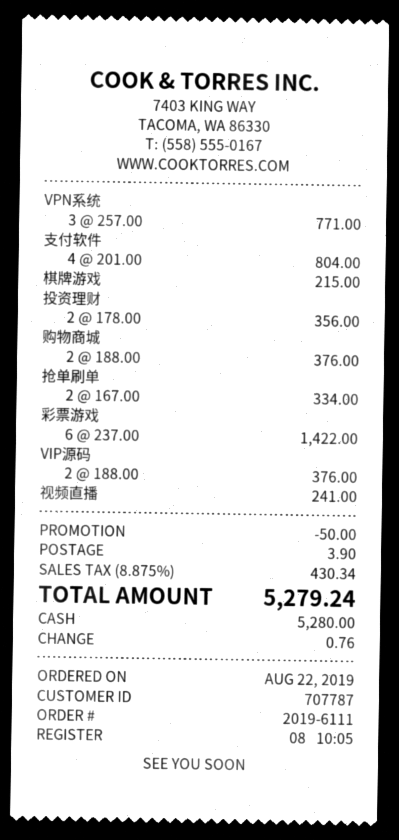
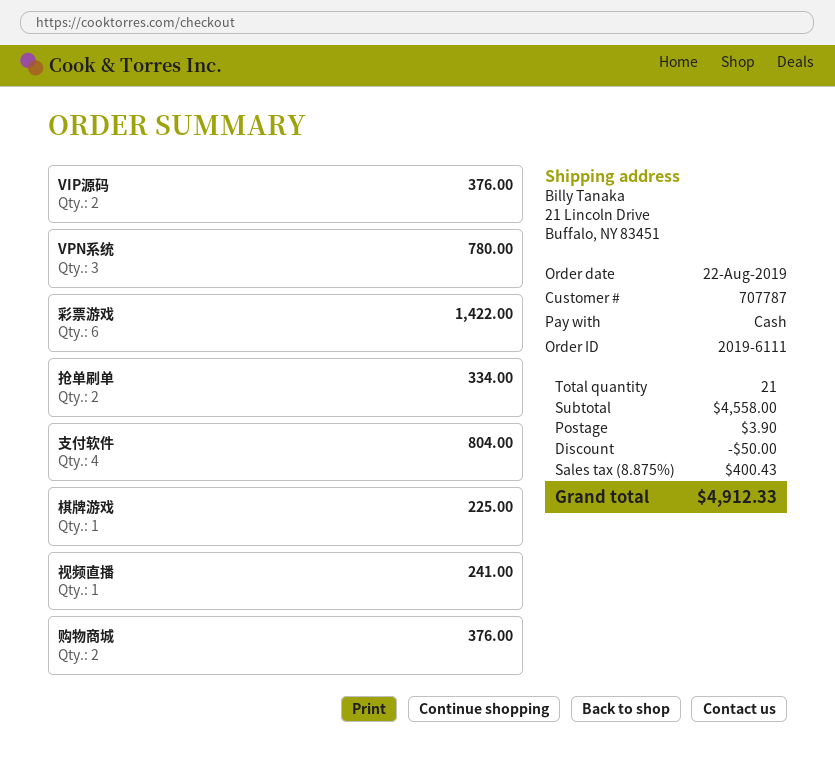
VPN系统: 3 for 771.00 -> 3 for 780.00
棋牌游戏: 1 for 215.00 -> 1 for 225.00
投资理财: 2 for 356.00 -> none
tax: 8.875% = 430.34 -> 8.875% = 400.43
total: 5279.24 -> 4912.33

